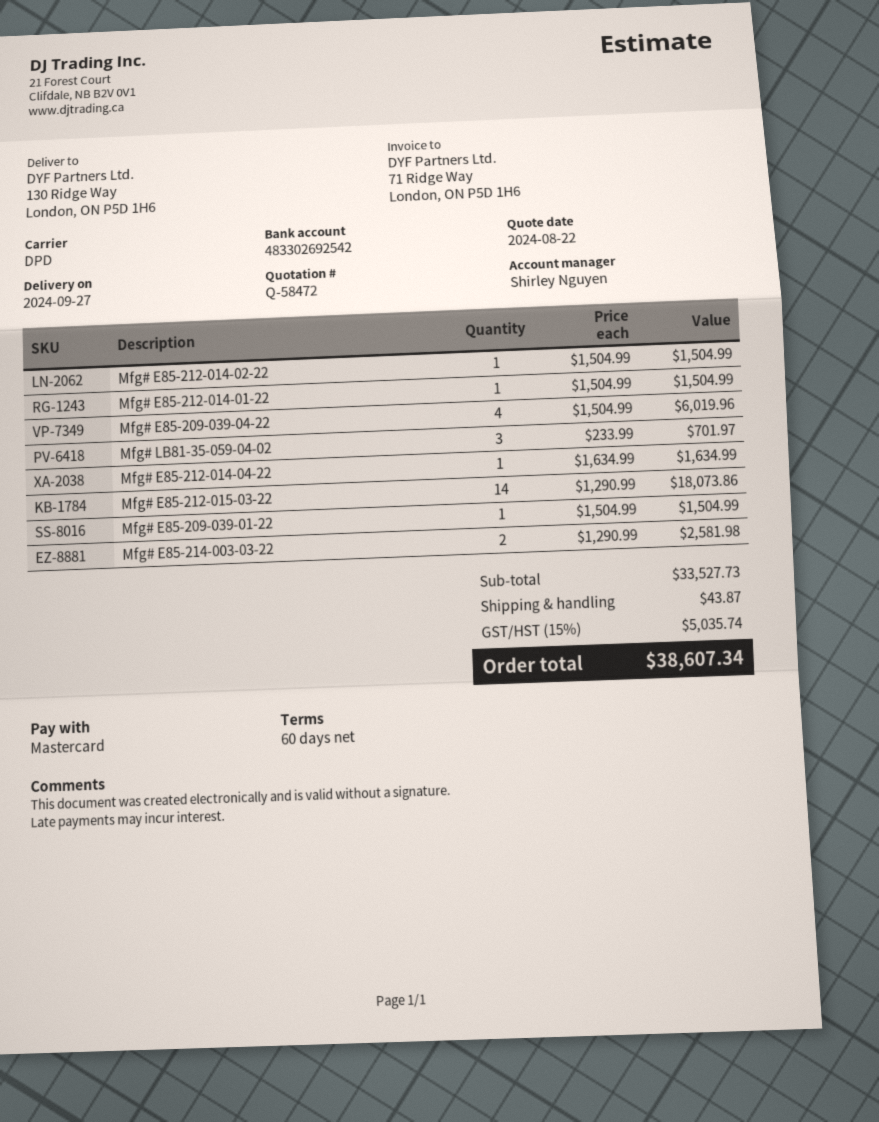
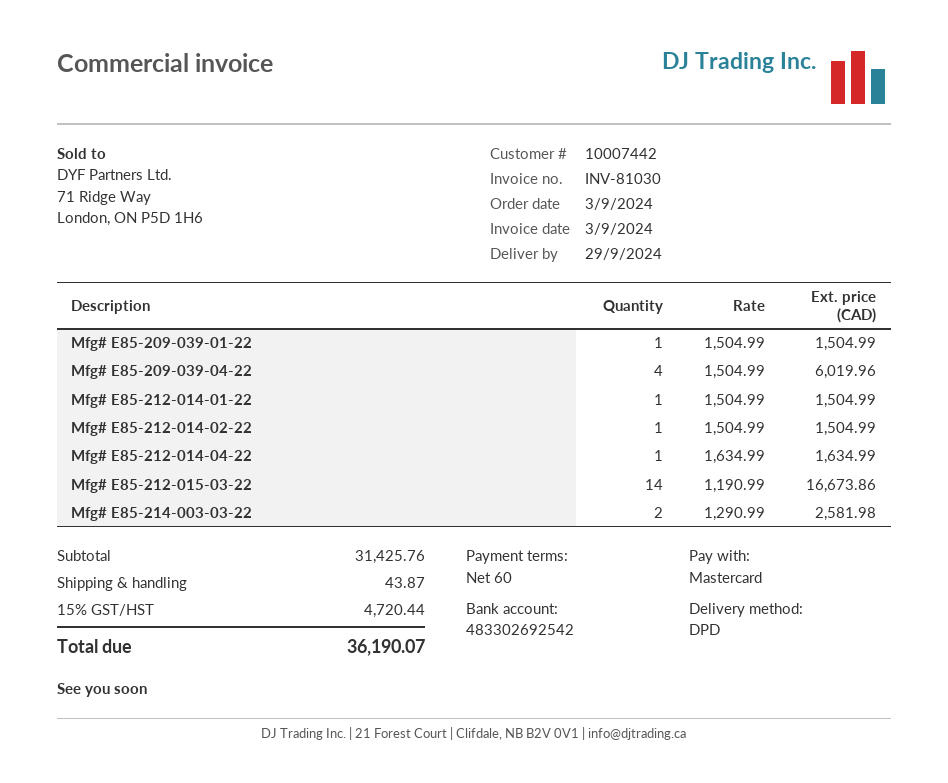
delivery date: 2024-09-27 -> 2024-09-29
Mfg# LB81-35-059-04-02: 3 x 233.99 = 701.97 -> none
Mfg# E85-212-015-03-22: 14 x 1290.99 = 18073.86 -> 14 x 1190.99 = 16673.86
subtotal: 33527.73 -> 31425.76
tax: 15% = 5035.74 -> 15% = 4720.44
total: 38607.34 -> 36190.07

